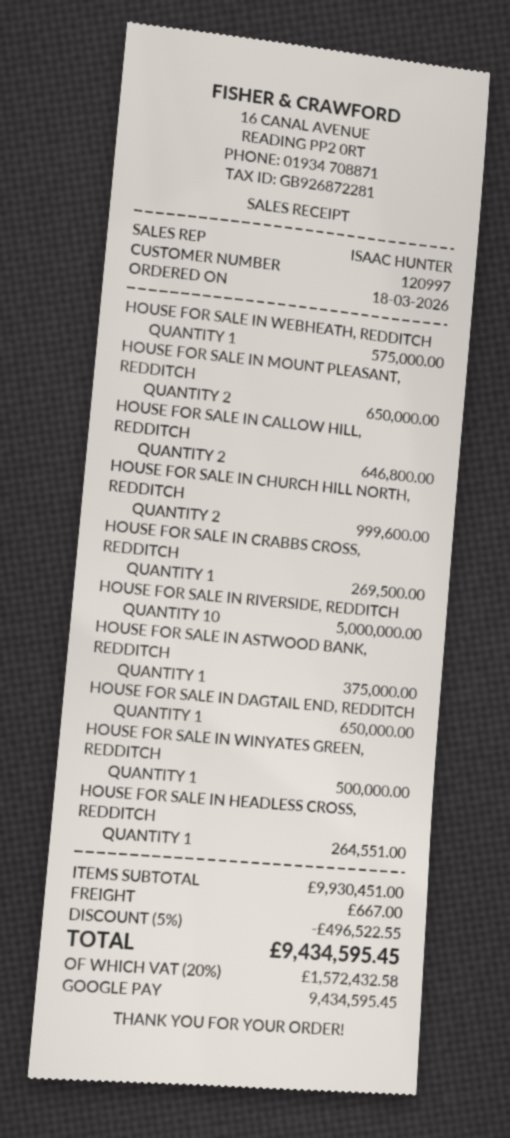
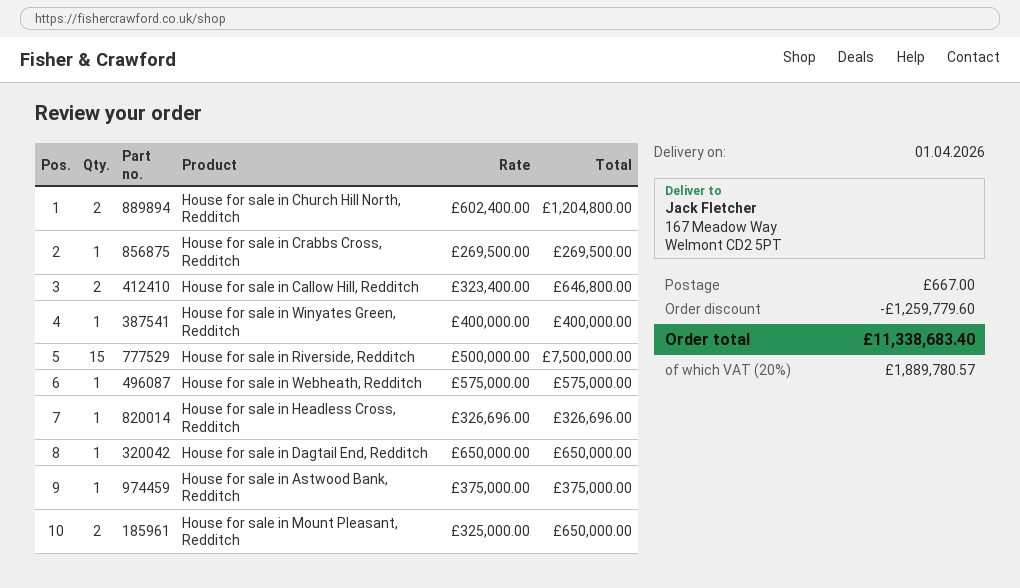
HOUSE FOR SALE IN CHURCH HILL NORTH, REDDITCH: 2 for 999600.00 -> 2 for 1204800.00
HOUSE FOR SALE IN RIVERSIDE, REDDITCH: 10 for 5000000.00 -> 15 for 7500000.00
HOUSE FOR SALE IN WINYATES GREEN, REDDITCH: 1 for 500000.00 -> 1 for 400000.00
HOUSE FOR SALE IN HEADLESS CROSS, REDDITCH: 1 for 264551.00 -> 1 for 326696.00
discount: 496522.55 -> 1259779.60
tax: 20% = 1572432.58 -> 20% = 1889780.57
total: 9434595.45 -> 11338683.40

